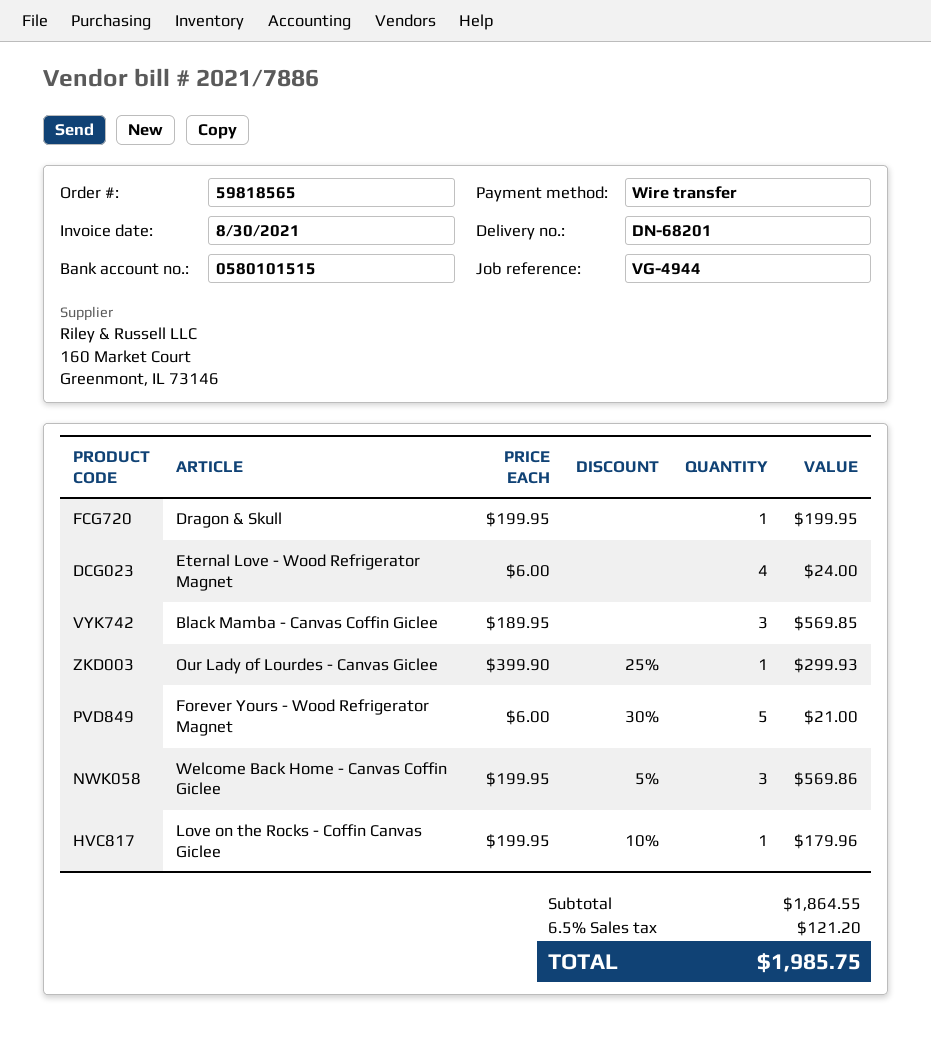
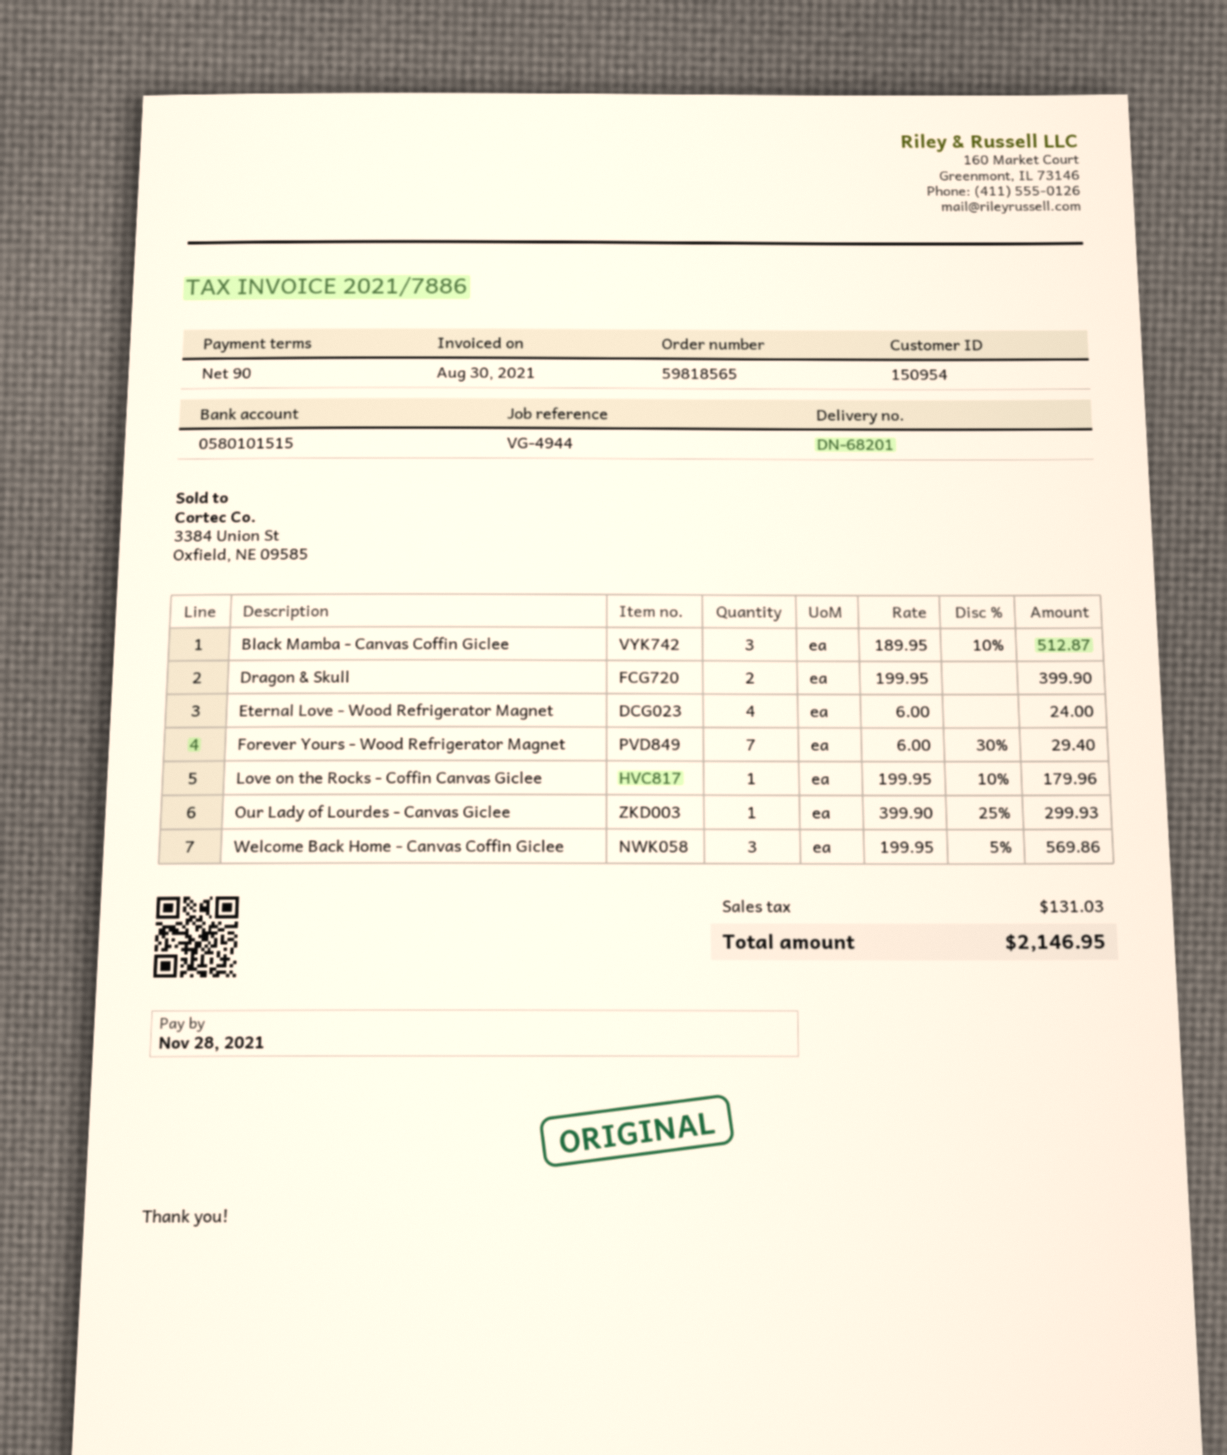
Dragon & Skull: 1 x 199.95 = 199.95 -> 2 x 199.95 = 399.90
Black Mamba - Canvas Coffin Giclee: 3 x 189.95 = 569.85 -> 3 x 189.95 - 10% = 512.87
Forever Yours - Wood Refrigerator Magnet: 5 x 6.00 - 30% = 21.00 -> 7 x 6.00 - 30% = 29.40
tax: 121.20 -> 131.03
total: 1985.75 -> 2146.95

